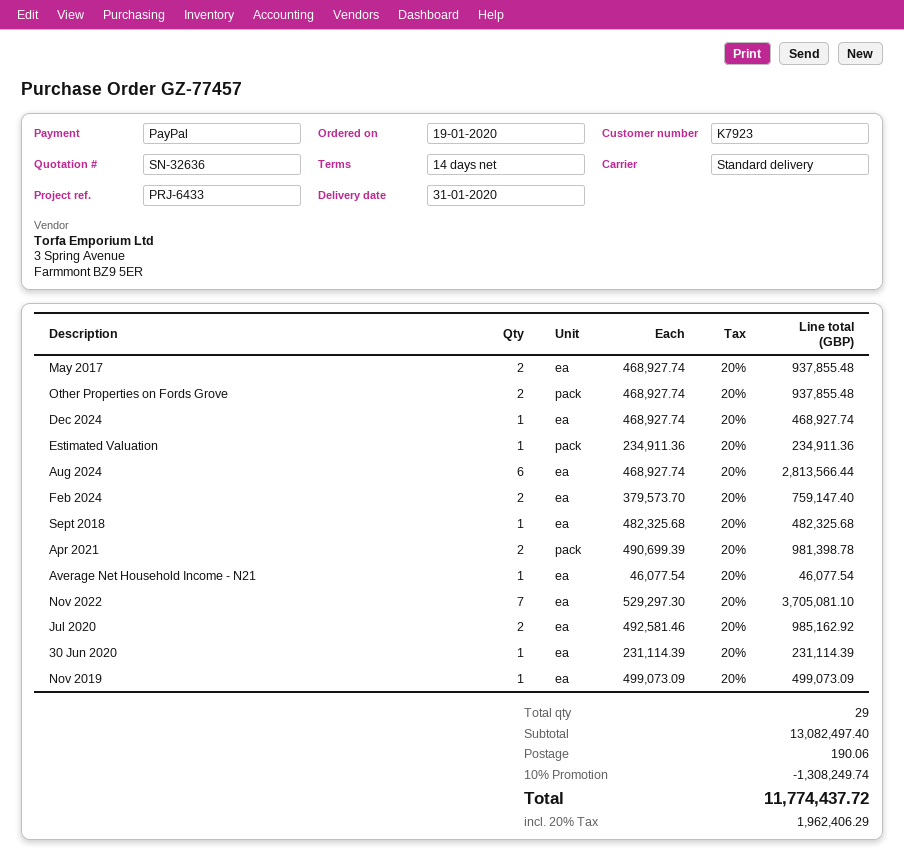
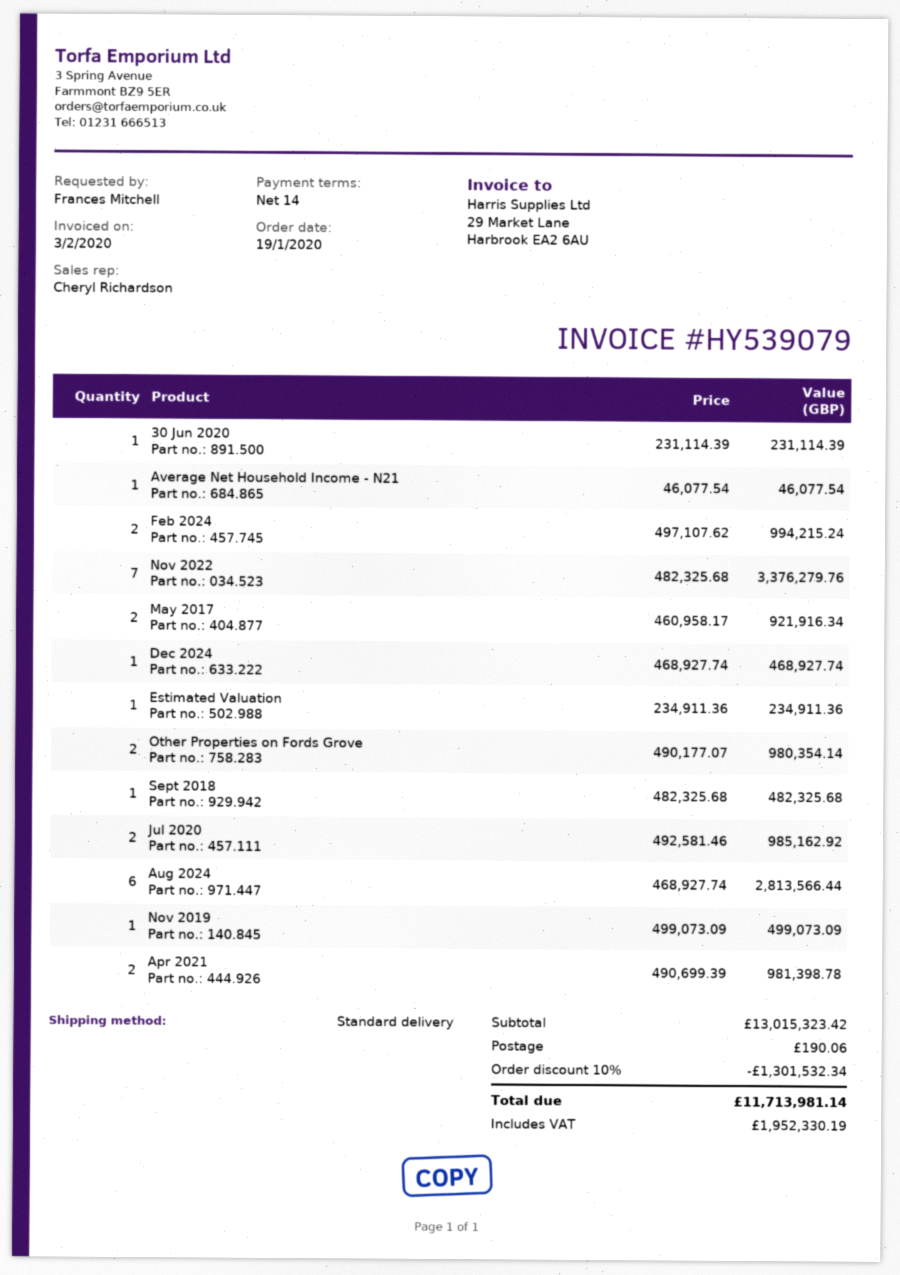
May 2017: 2 x 468927.74 = 937855.48 -> 2 x 460958.17 = 921916.34
Other Properties on Fords Grove: 2 x 468927.74 = 937855.48 -> 2 x 490177.07 = 980354.14
Feb 2024: 2 x 379573.70 = 759147.40 -> 2 x 497107.62 = 994215.24
Nov 2022: 7 x 529297.30 = 3705081.10 -> 7 x 482325.68 = 3376279.76
subtotal: 13082497.40 -> 13015323.42
discount: 10% = 1308249.74 -> 10% = 1301532.34
tax: 1962406.29 -> 1952330.19
total: 11774437.72 -> 11713981.14

